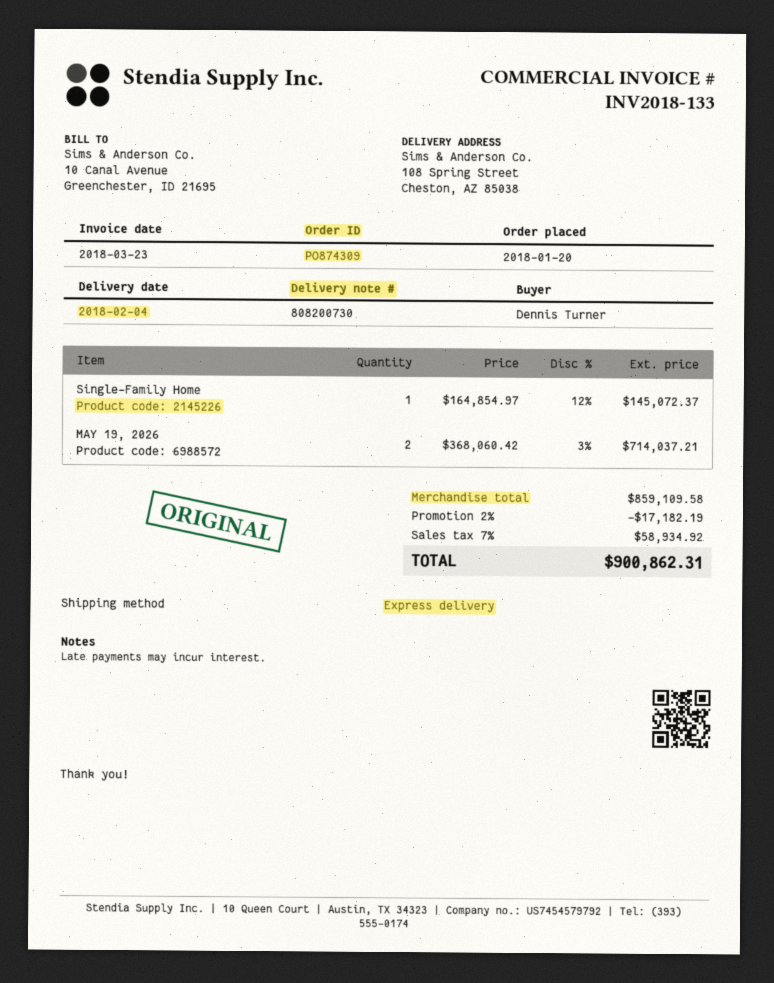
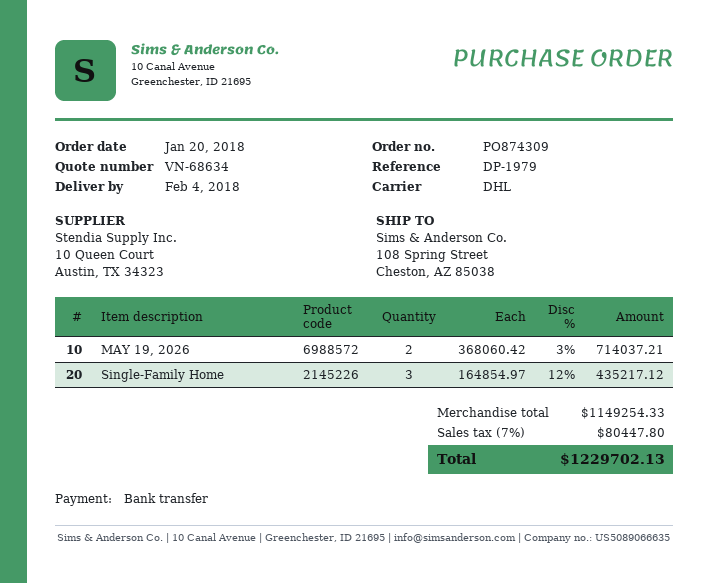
shipping method: express -> DHL
Single-Family Home: 1 x 164854.97 - 12% = 145072.37 -> 3 x 164854.97 - 12% = 435217.12
subtotal: 859109.58 -> 1149254.33
discount: 2% = 17182.19 -> none
tax: 7% = 58934.92 -> 7% = 80447.80
total: 900862.31 -> 1229702.13

